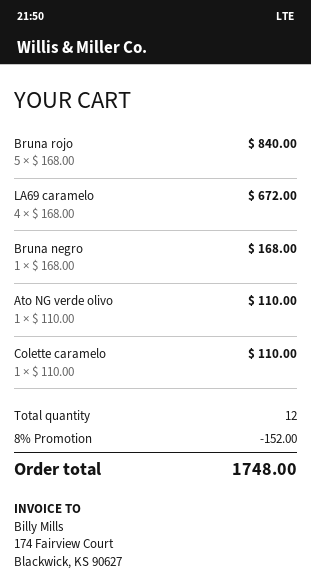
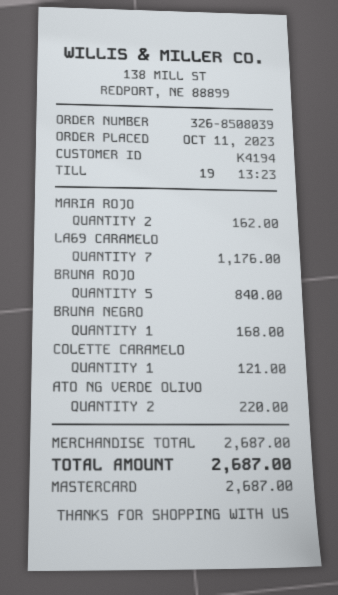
LA69 caramelo: 4 for 672.00 -> 7 for 1176.00
Ato NG verde olivo: 1 for 110.00 -> 2 for 220.00
Colette caramelo: 1 for 110.00 -> 1 for 121.00
MARIA ROJO: none -> 2 for 162.00
discount: 8% = 152.00 -> none
total: 1748.00 -> 2687.00

